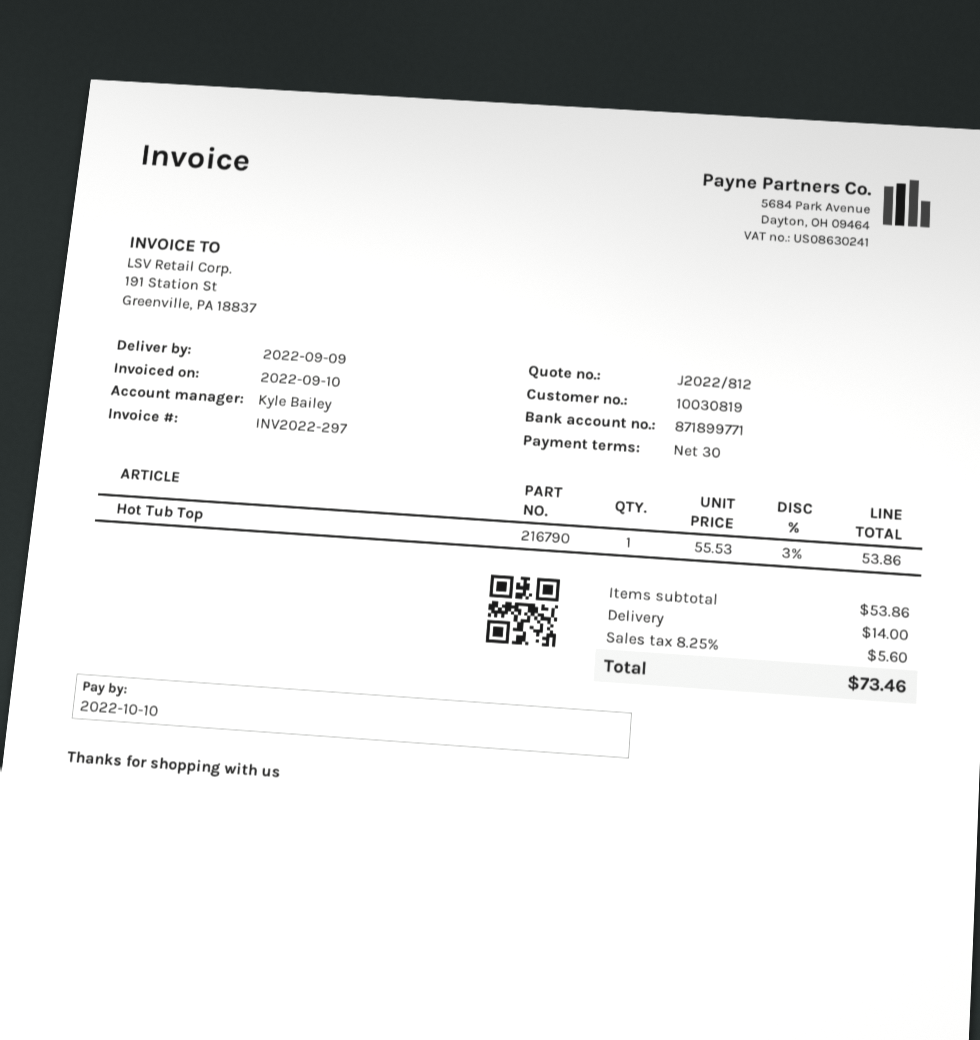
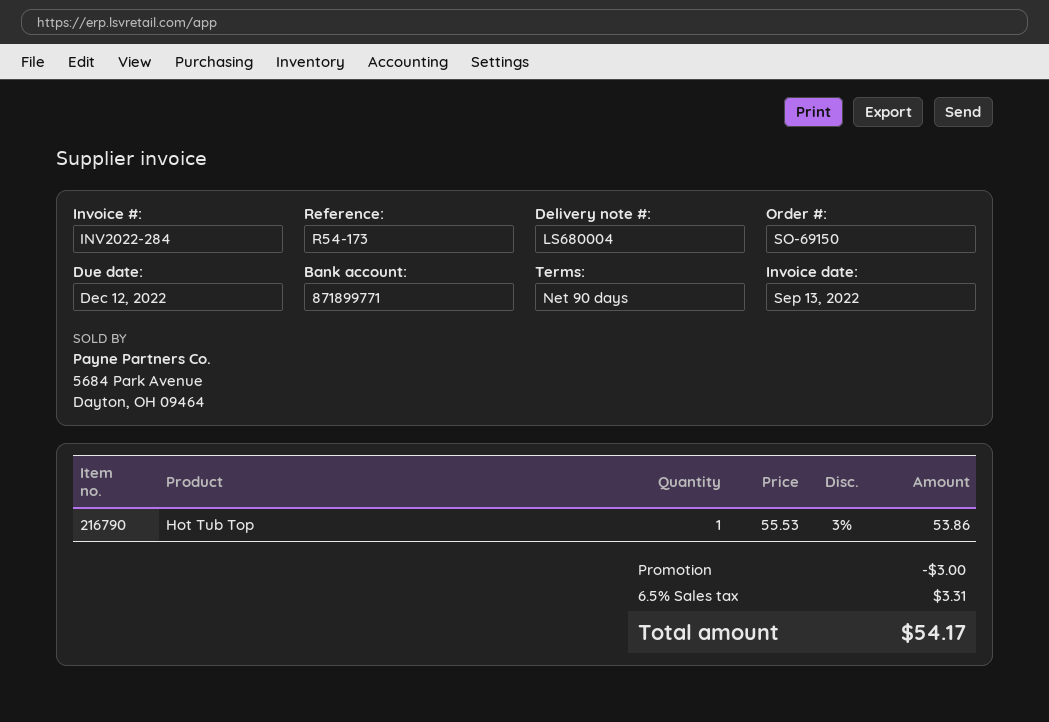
invoice number: INV2022-297 -> INV2022-284
invoice date: 2022-09-10 -> 2022-09-13
payment terms: 30 days -> 90 days
due date: 2022-10-10 -> 2022-12-12
discount: none -> 3.00
shipping: 14.00 -> none
tax: 8.25% = 5.60 -> 6.5% = 3.31
total: 73.46 -> 54.17

